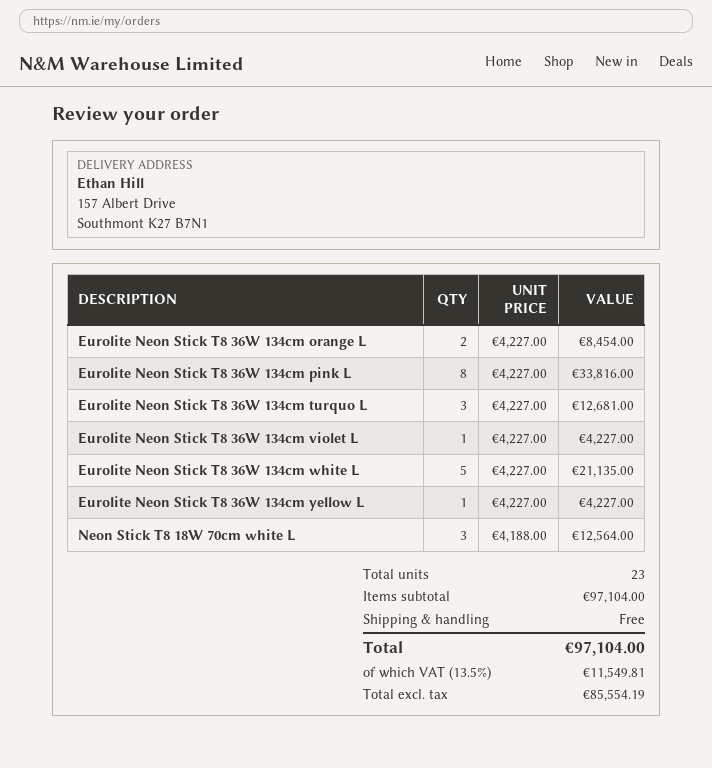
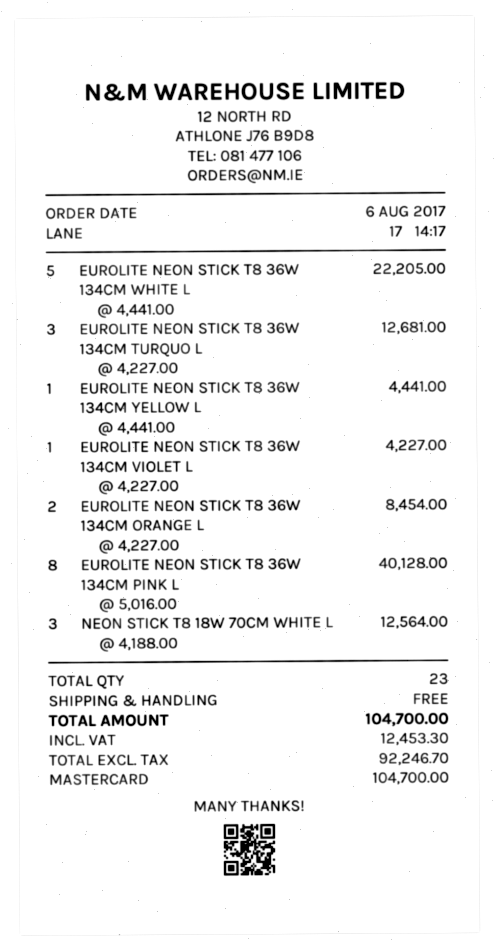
Eurolite Neon Stick T8 36W 134cm pink L: 8 x 4227.00 = 33816.00 -> 8 x 5016.00 = 40128.00
Eurolite Neon Stick T8 36W 134cm white L: 5 x 4227.00 = 21135.00 -> 5 x 4441.00 = 22205.00
Eurolite Neon Stick T8 36W 134cm yellow L: 1 x 4227.00 = 4227.00 -> 1 x 4441.00 = 4441.00
net: 85554.19 -> 92246.70
tax: 11549.81 -> 12453.30
total: 97104.00 -> 104700.00

